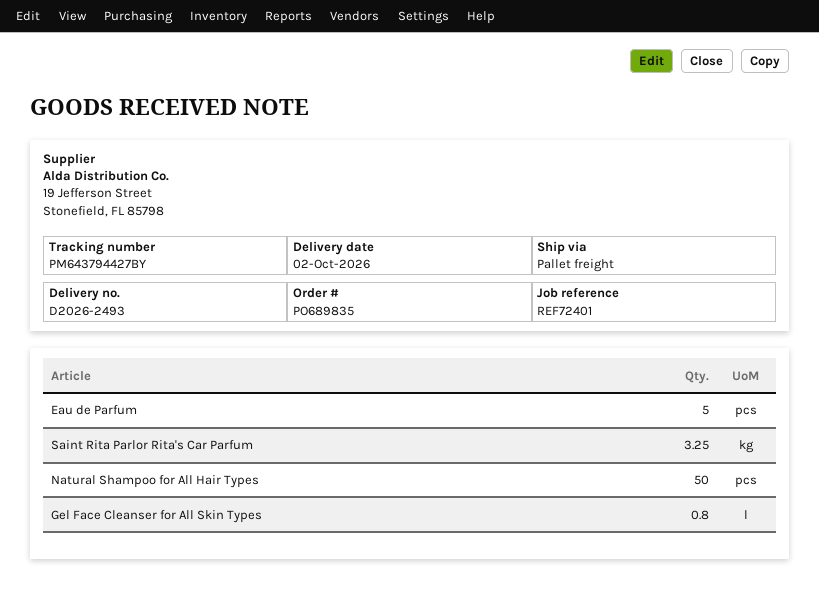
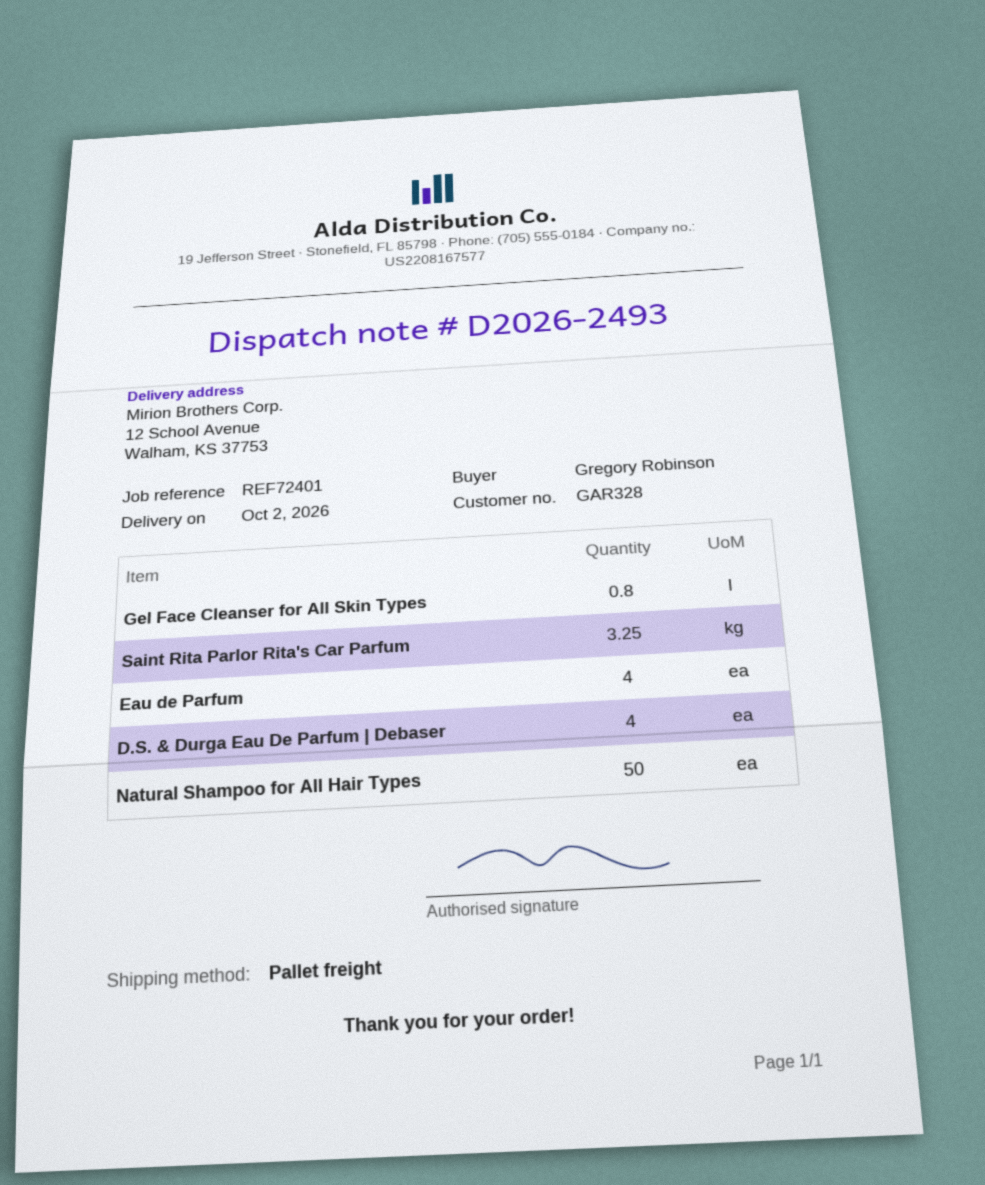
Eau de Parfum: 5 -> 4
D.S. & Durga Eau De Parfum | Debaser: none -> 4

